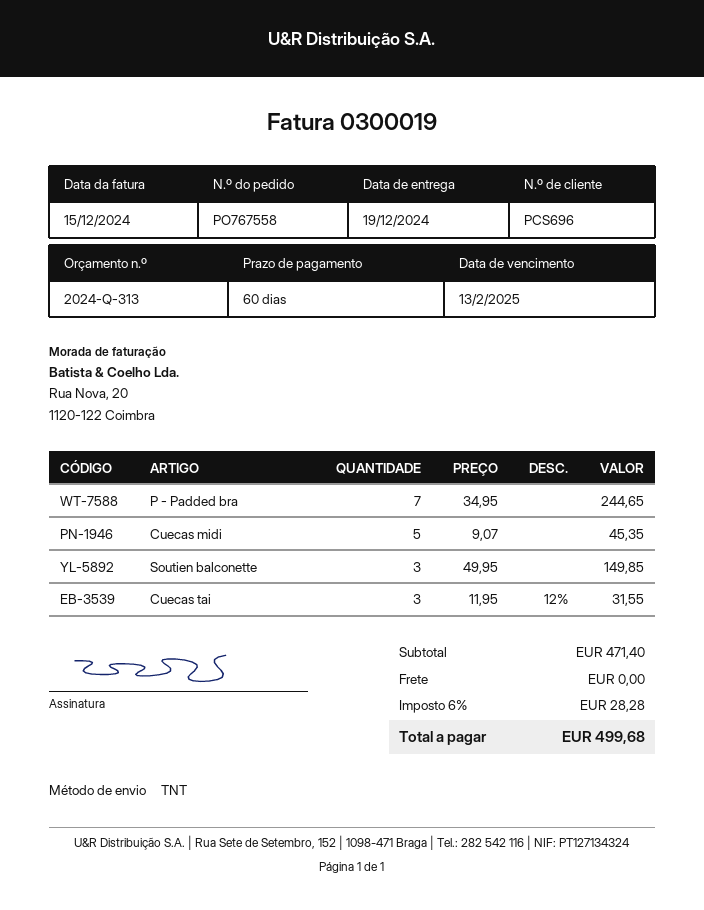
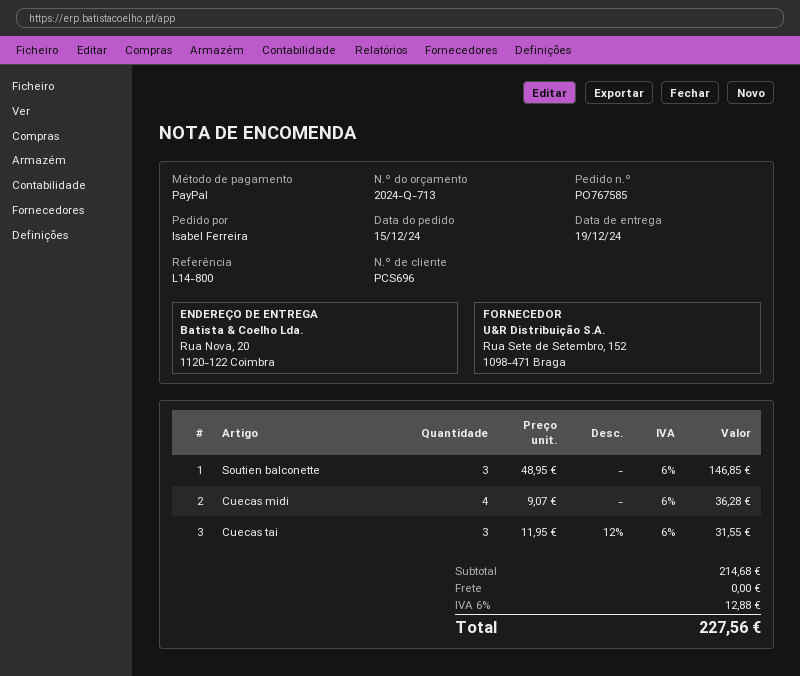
quote number: 2024-Q-313 -> 2024-Q-713
order number: PO767558 -> PO767585
P - Padded bra: 7 x 34.95 = 244.65 -> none
Cuecas midi: 5 x 9.07 = 45.35 -> 4 x 9.07 = 36.28
Soutien balconette: 3 x 49.95 = 149.85 -> 3 x 48.95 = 146.85
subtotal: 471.40 -> 214.68
tax: 6% = 28.28 -> 6% = 12.88
total: 499.68 -> 227.56

